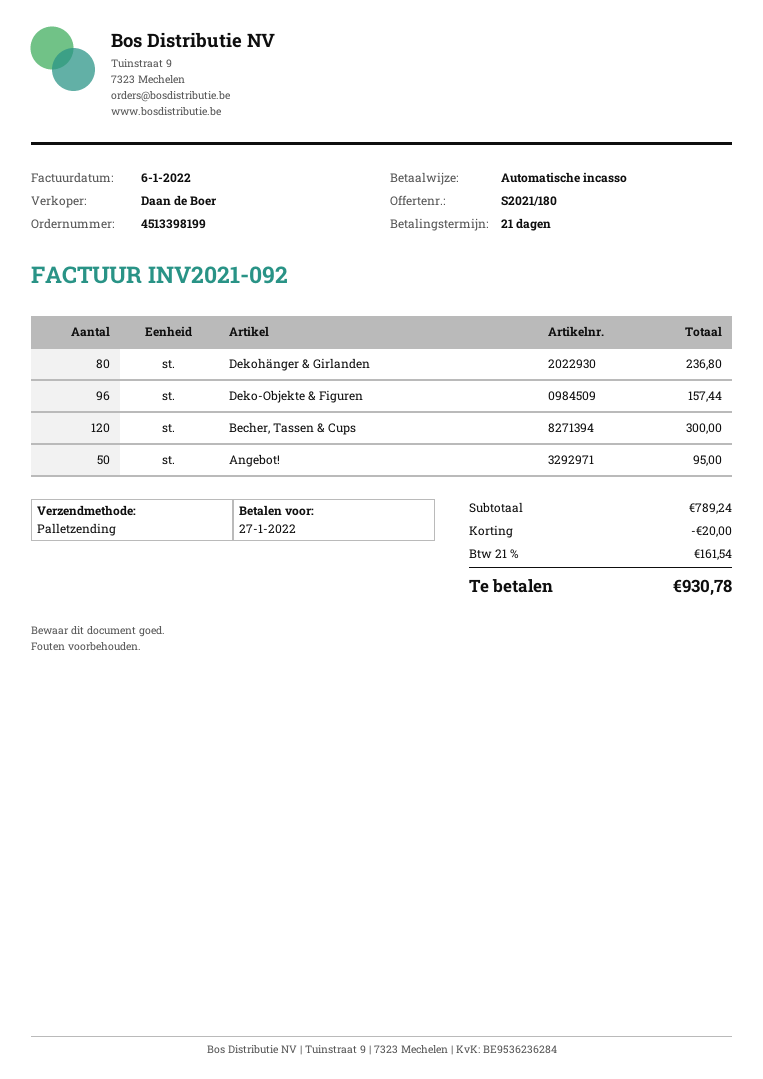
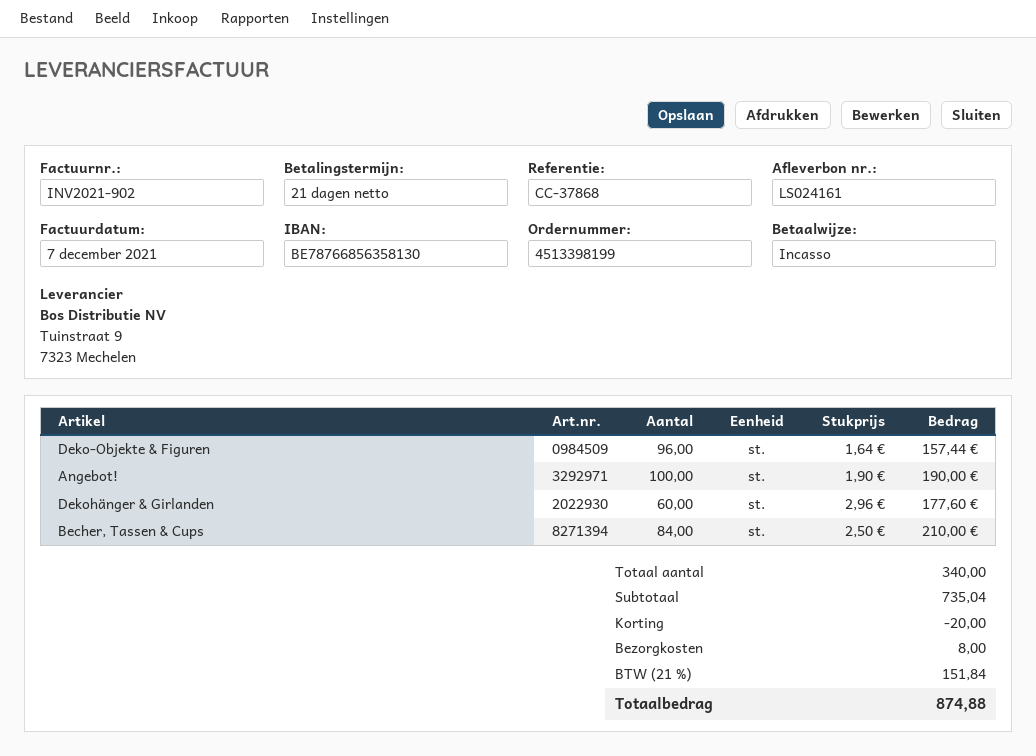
invoice number: INV2021-092 -> INV2021-902
invoice date: 2022-01-06 -> 2021-12-07
Dekohänger & Girlanden: 80 for 236.80 -> 60 for 177.60
Becher, Tassen & Cups: 120 for 300.00 -> 84 for 210.00
Angebot!: 50 for 95.00 -> 100 for 190.00
subtotal: 789.24 -> 735.04
shipping: none -> 8.00
tax: 21% = 161.54 -> 21% = 151.84
total: 930.78 -> 874.88

